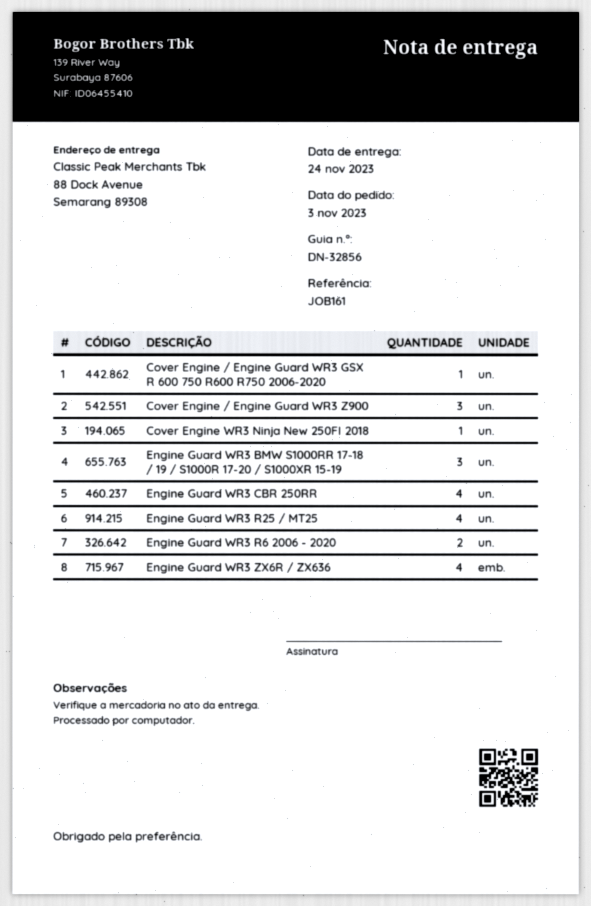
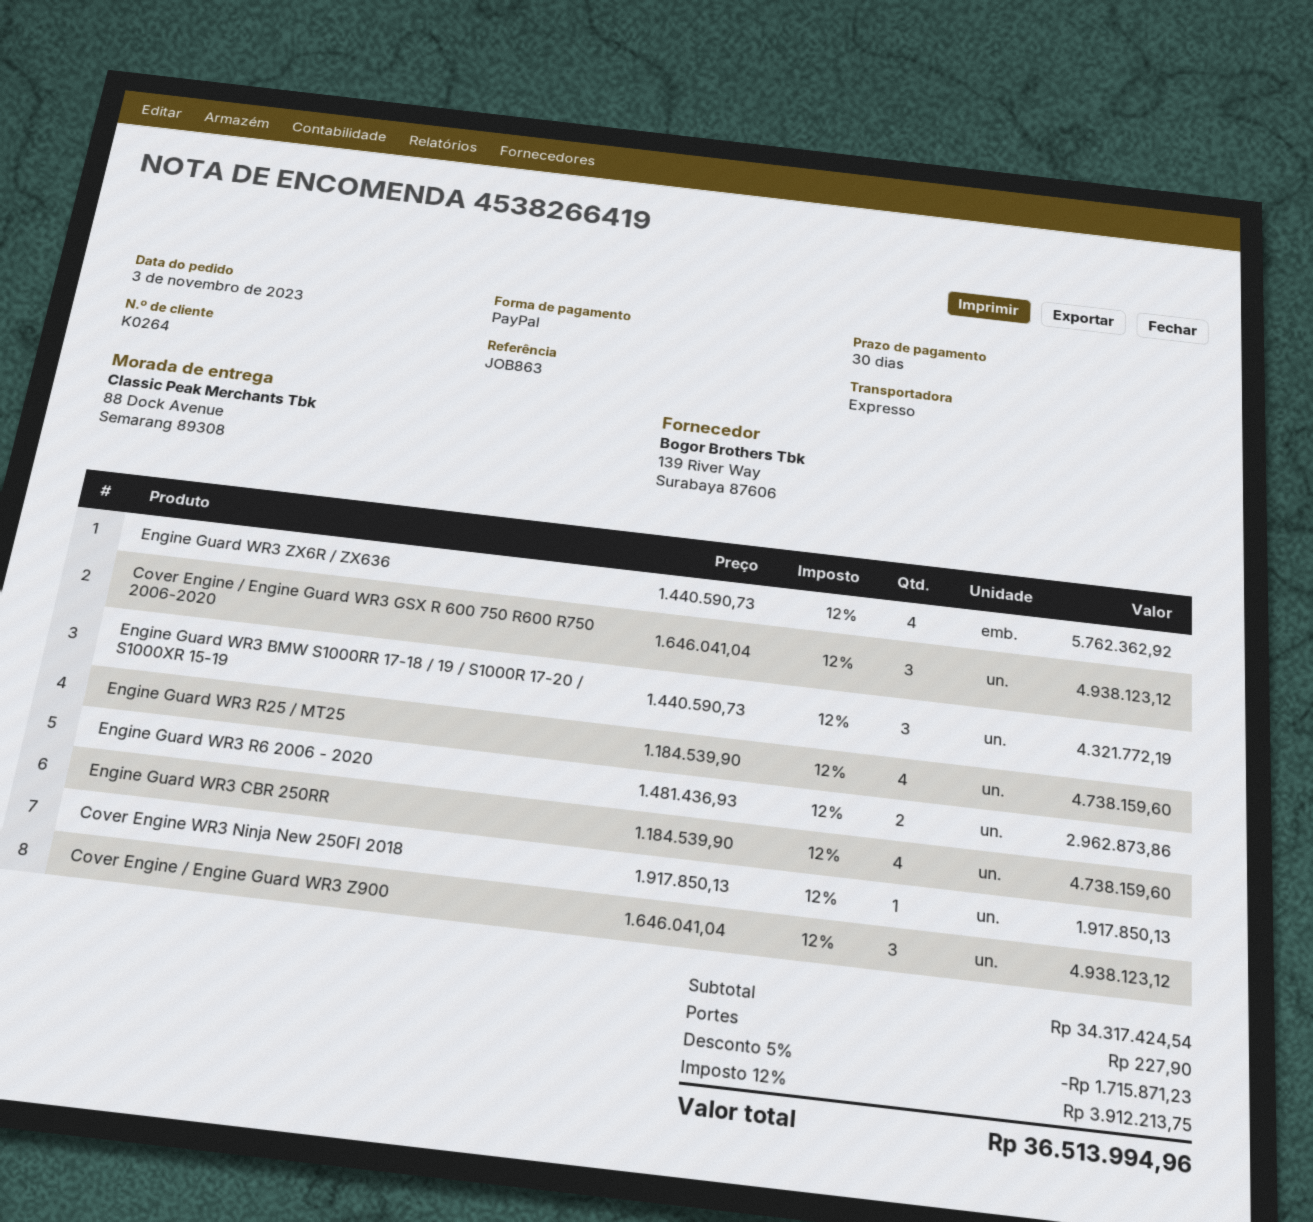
reference: JOB161 -> JOB863
Cover Engine / Engine Guard WR3 GSX R 600 750 R600 R750 2006-2020: 1 -> 3

